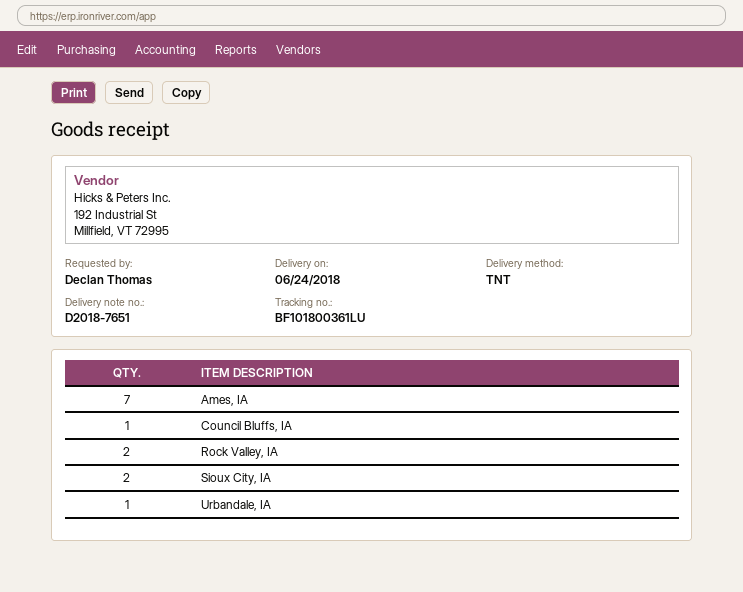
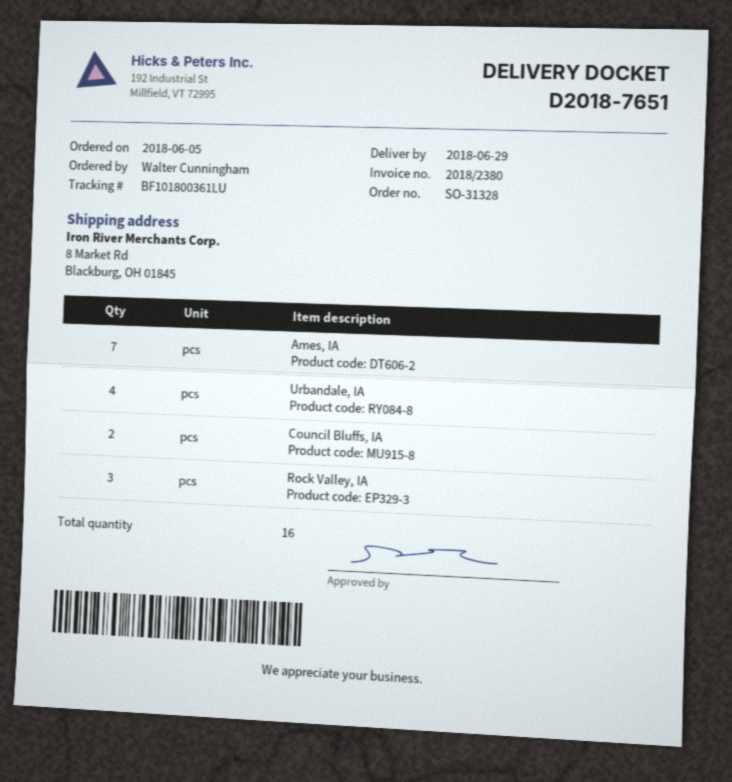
delivery date: 2018-06-24 -> 2018-06-29
ordered by: Declan Thomas -> Walter Cunningham
Council Bluffs, IA: 1 -> 2
Rock Valley, IA: 2 -> 3
Sioux City, IA: 2 -> none
Urbandale, IA: 1 -> 4

